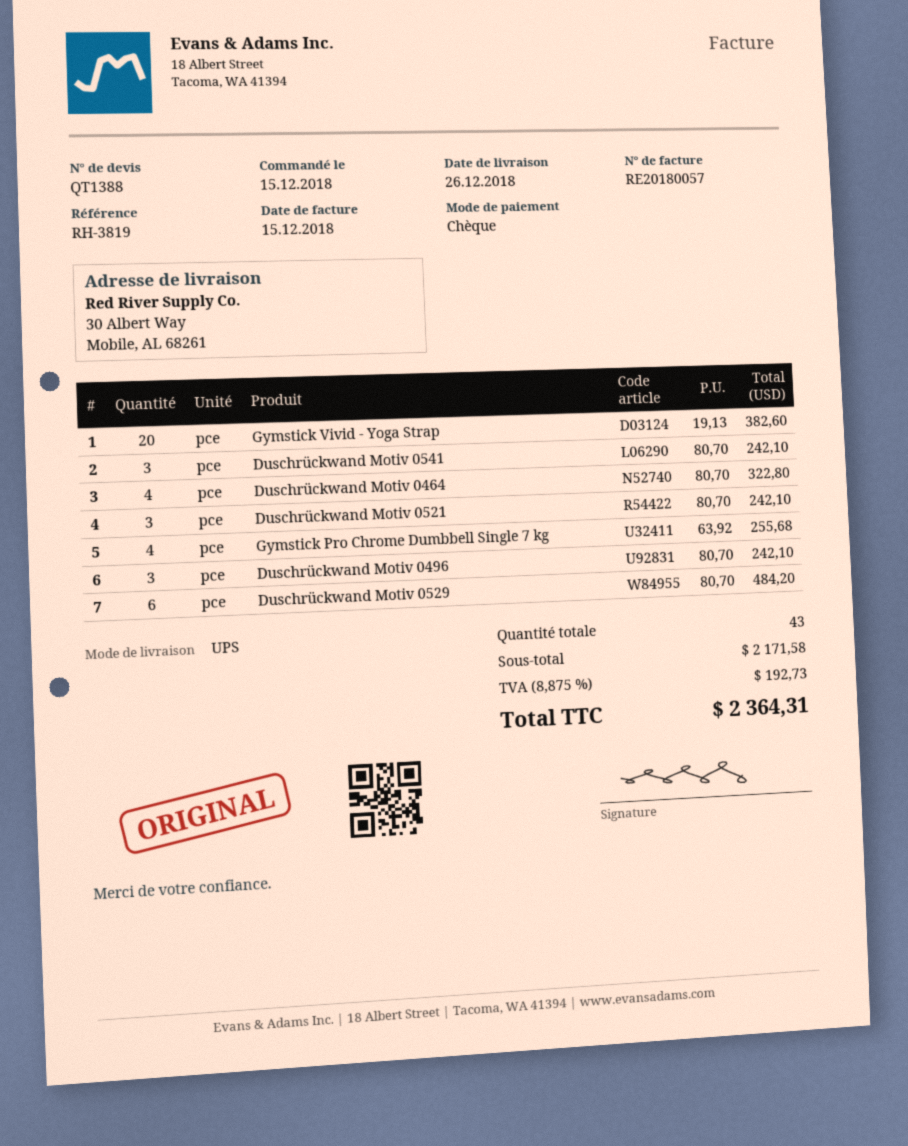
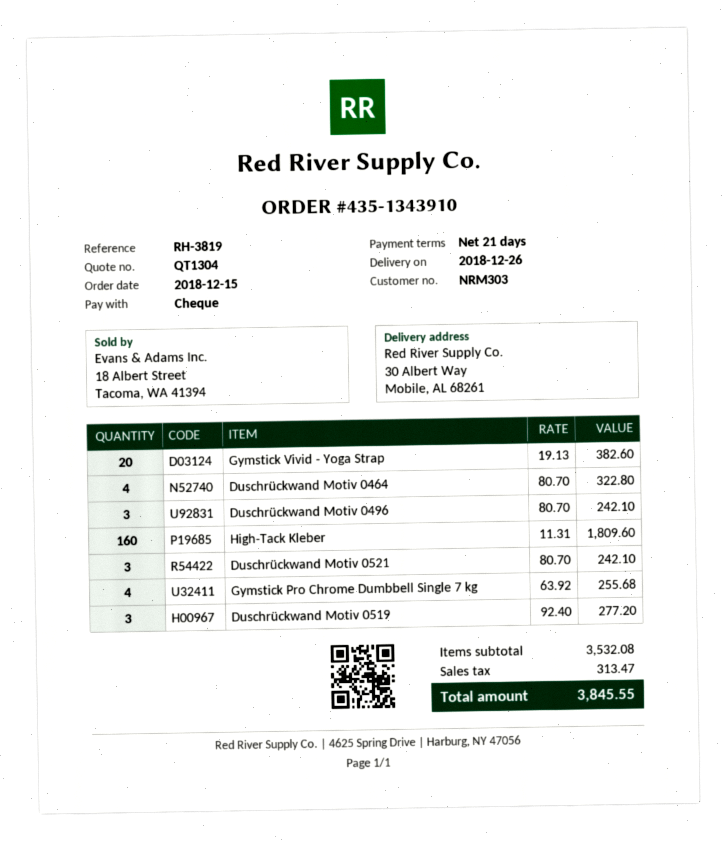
quote number: QT1388 -> QT1304
Duschrückwand Motiv 0541: 3 x 80.70 = 242.10 -> none
Duschrückwand Motiv 0529: 6 x 80.70 = 484.20 -> none
High-Tack Kleber: none -> 160 x 11.31 = 1809.60
Duschrückwand Motiv 0519: none -> 3 x 92.40 = 277.20
subtotal: 2171.58 -> 3532.08
tax: 192.73 -> 313.47
total: 2364.31 -> 3845.55

